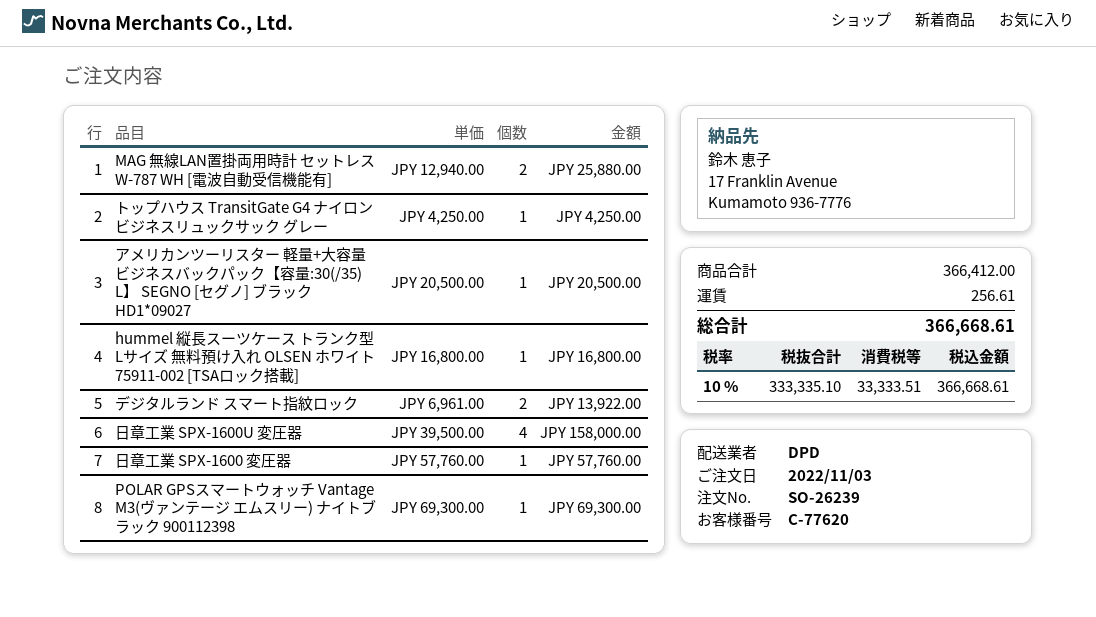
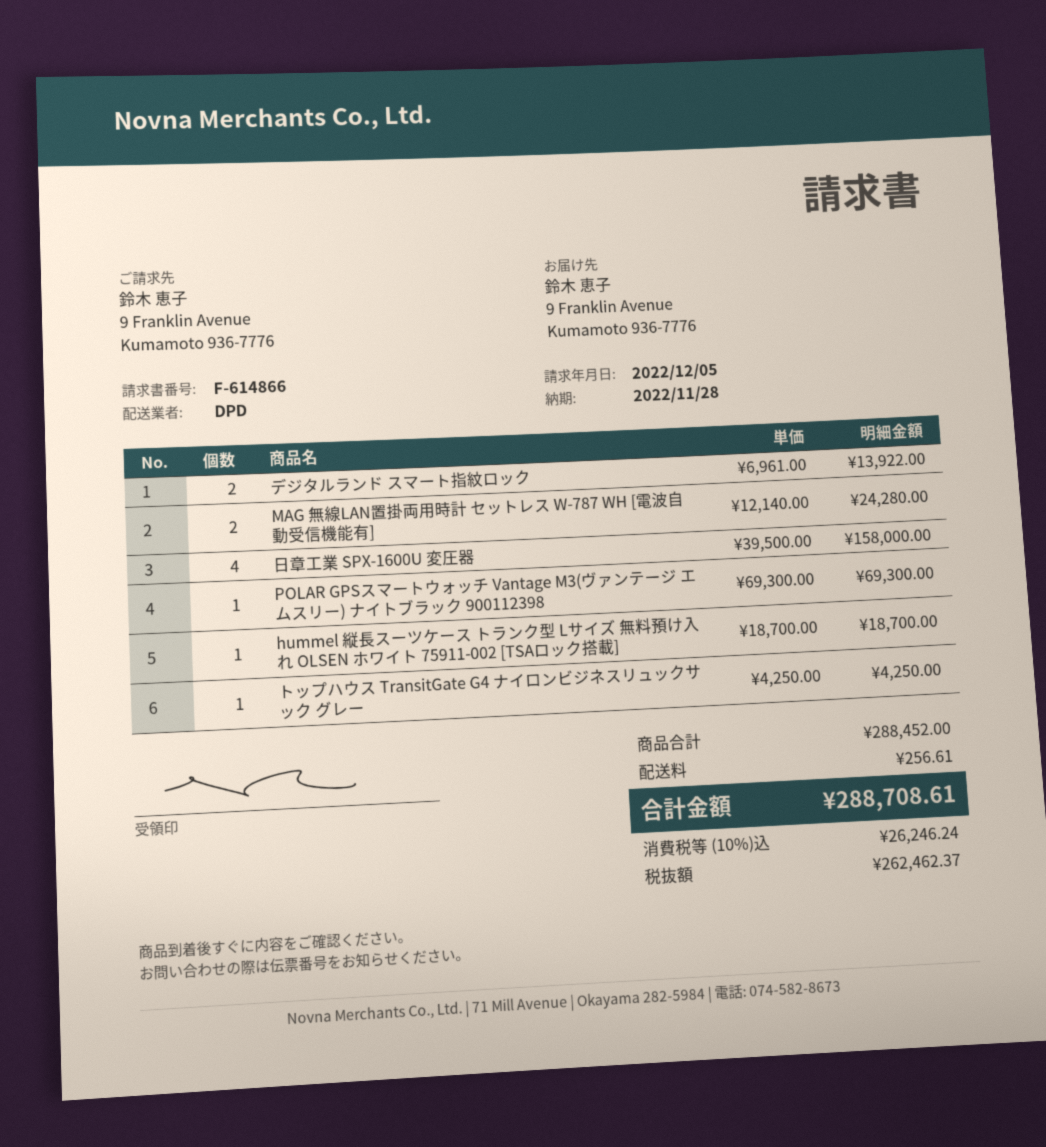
ship to: 17 Franklin Avenue, Kumamoto 936-7776 -> 9 Franklin Avenue, Kumamoto 936-7776
MAG 無線LAN置掛両用時計 セットレス W-787 WH [電波自動受信機能有]: 2 x 12940.00 = 25880.00 -> 2 x 12140.00 = 24280.00
アメリカンツーリスター 軽量+大容量 ビジネスバックパック【容量:30(/35) L】 SEGNO [セグノ] ブラック HD1*09027: 1 x 20500.00 = 20500.00 -> none
hummel 縦長スーツケース トランク型 Lサイズ 無料預け入れ OLSEN ホワイト 75911-002 [TSAロック搭載]: 1 x 16800.00 = 16800.00 -> 1 x 18700.00 = 18700.00
日章工業 SPX-1600 変圧器: 1 x 57760.00 = 57760.00 -> none
subtotal: 366412.00 -> 288452.00
net: 333335.10 -> 262462.37
tax: 10% = 33333.51 -> 10% = 26246.24
total: 366668.61 -> 288708.61

